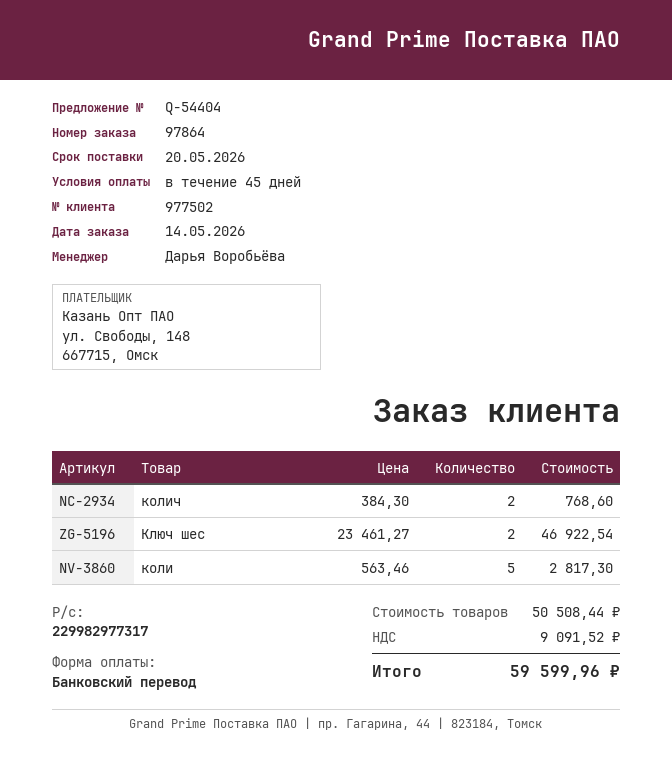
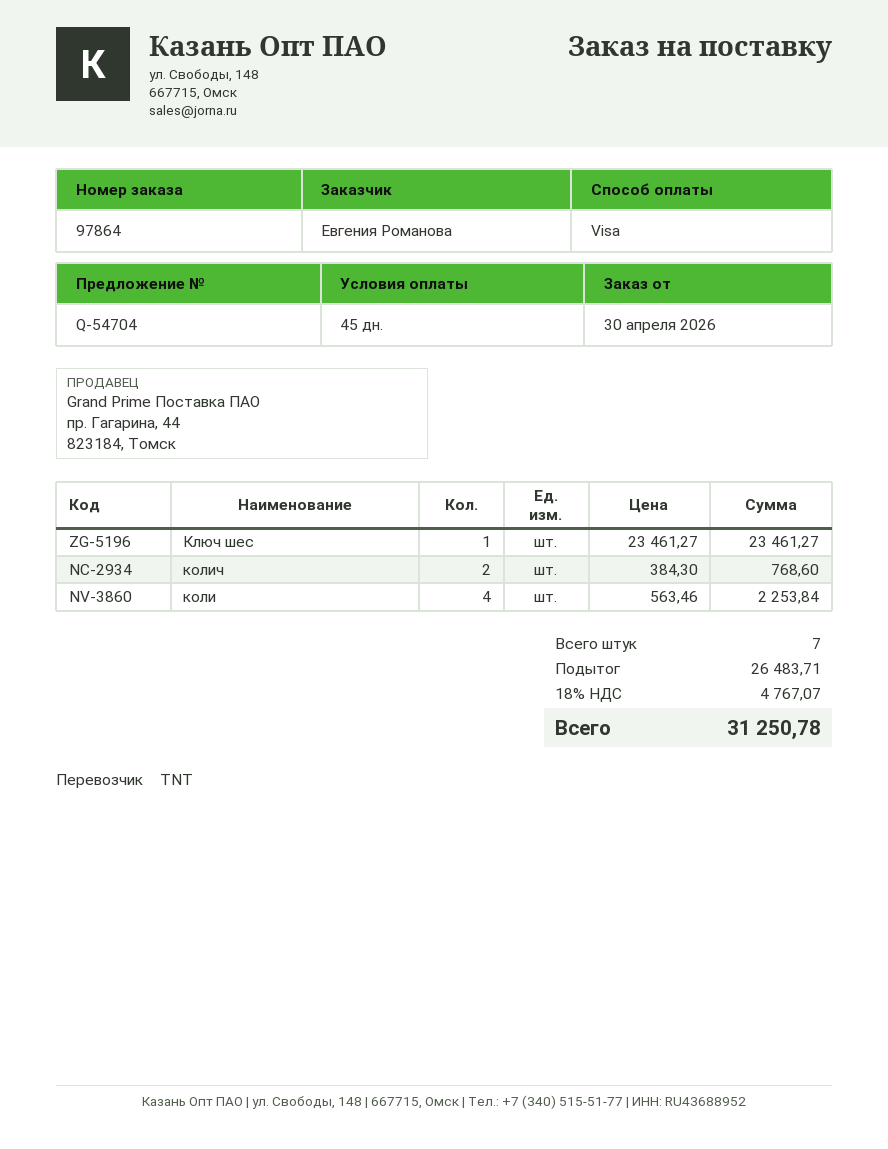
quote number: Q-54404 -> Q-54704
order date: 2026-05-14 -> 2026-04-30
payment method: bank transfer -> Visa
Ключ шес: 2 x 23461.27 = 46922.54 -> 1 x 23461.27 = 23461.27
коли: 5 x 563.46 = 2817.30 -> 4 x 563.46 = 2253.84
subtotal: 50508.44 -> 26483.71
tax: 9091.52 -> 4767.07
total: 59599.96 -> 31250.78

